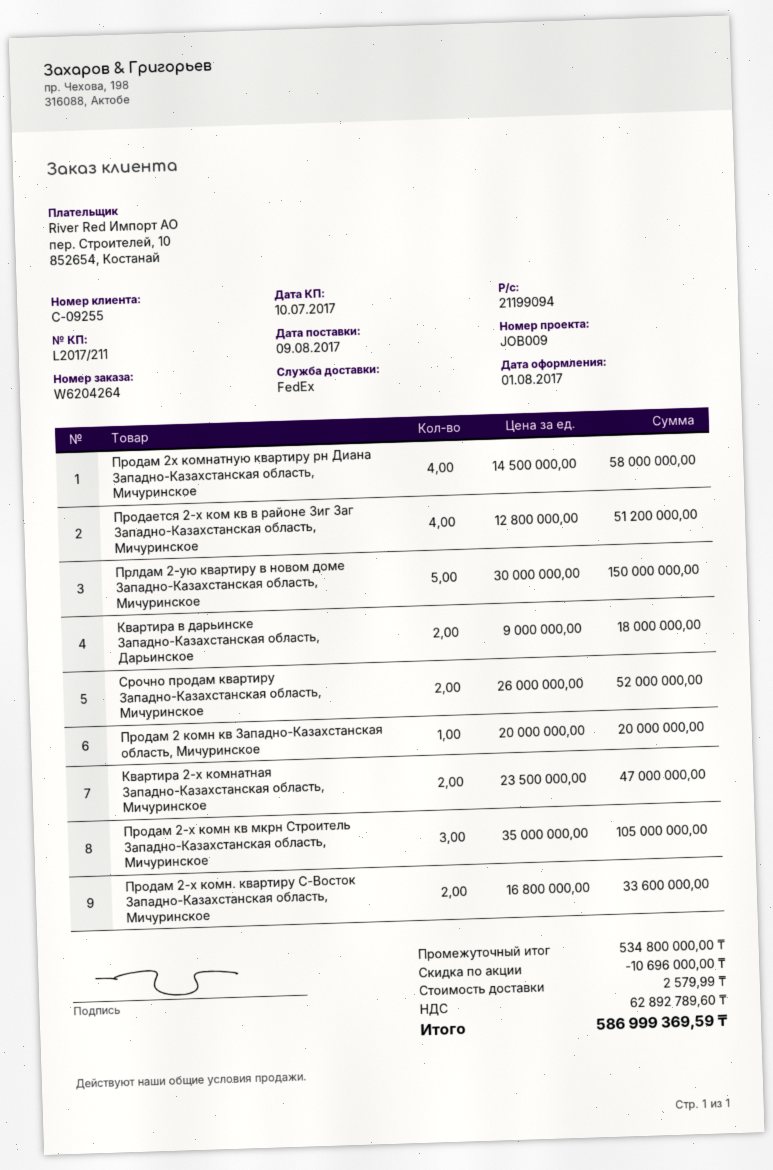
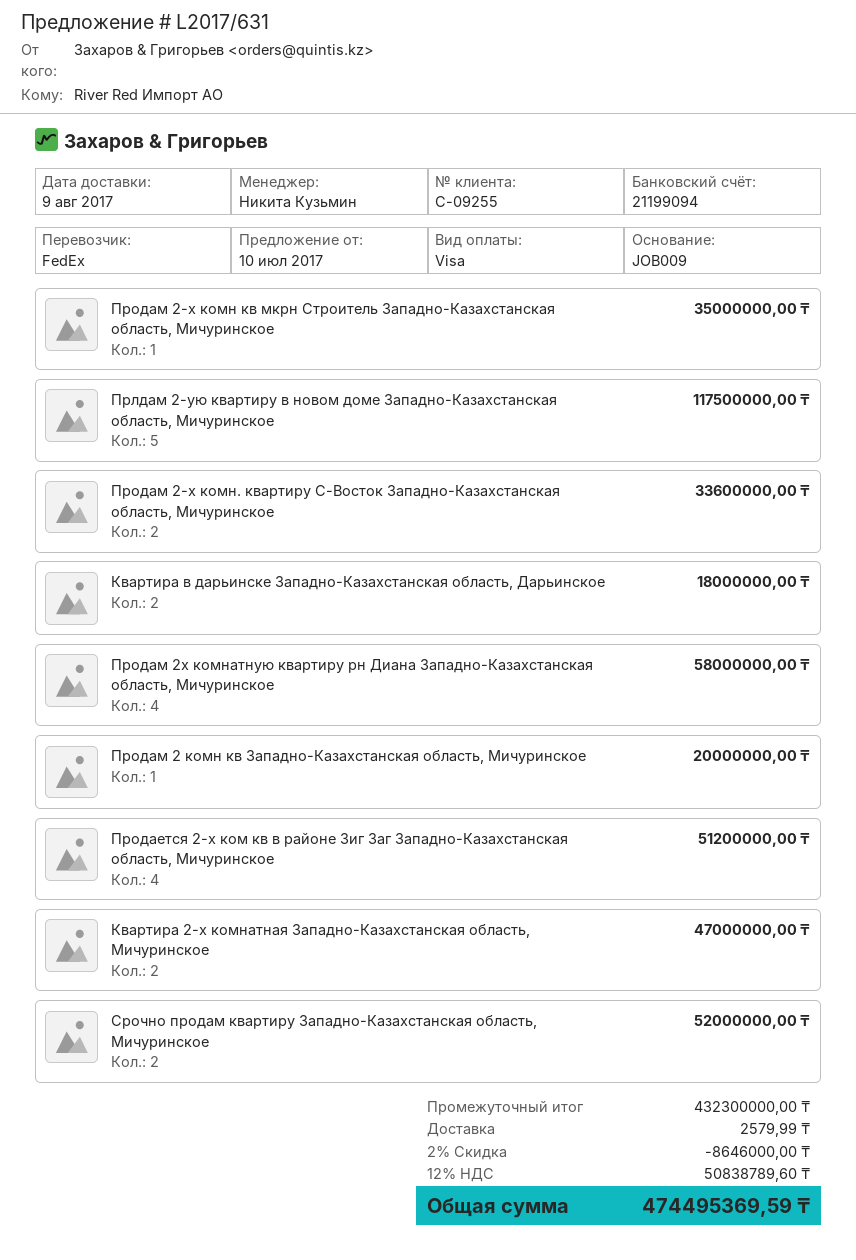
quote number: L2017/211 -> L2017/631
Прлдам 2-ую квартиру в новом доме Западно-Казахстанская область, Мичуринское: 5 for 150000000.00 -> 5 for 117500000.00
Продам 2-х комн кв мкрн Строитель Западно-Казахстанская область, Мичуринское: 3 for 105000000.00 -> 1 for 35000000.00
subtotal: 534800000.00 -> 432300000.00
discount: 10696000.00 -> 8646000.00
tax: 62892789.60 -> 50838789.60
total: 586999369.59 -> 474495369.59

